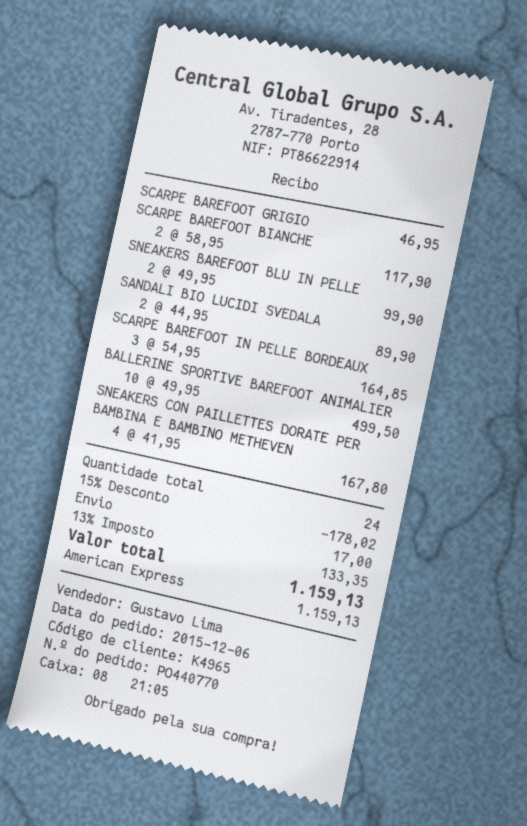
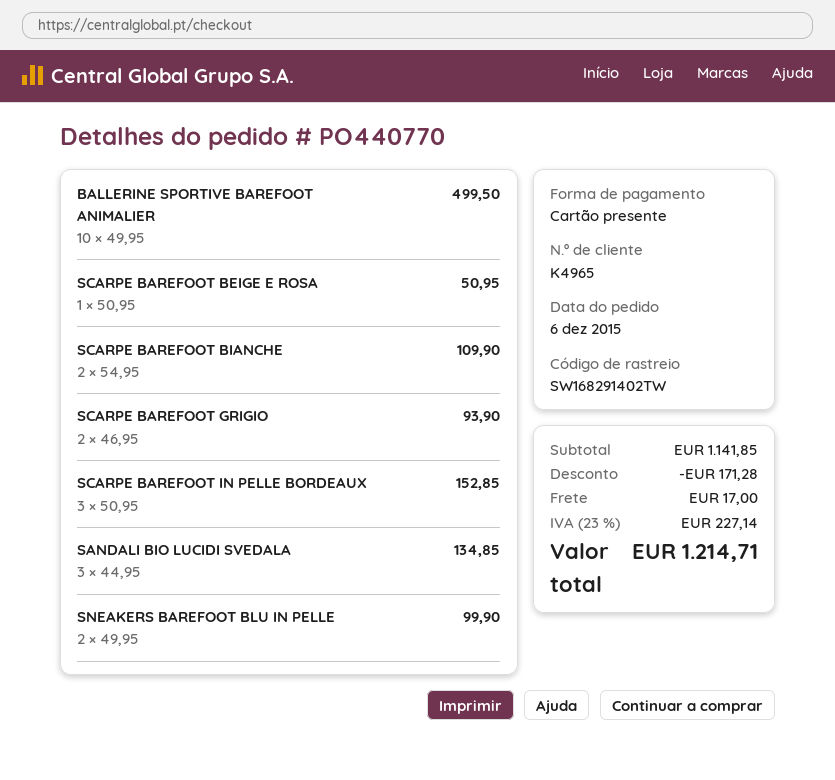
payment method: American Express -> gift card
SCARPE BAREFOOT GRIGIO: 1 x 46.95 = 46.95 -> 2 x 46.95 = 93.90
SCARPE BAREFOOT BIANCHE: 2 x 58.95 = 117.90 -> 2 x 54.95 = 109.90
SANDALI BIO LUCIDI SVEDALA: 2 x 44.95 = 89.90 -> 3 x 44.95 = 134.85
SCARPE BAREFOOT IN PELLE BORDEAUX: 3 x 54.95 = 164.85 -> 3 x 50.95 = 152.85
SNEAKERS CON PAILLETTES DORATE PER BAMBINA E BAMBINO METHEVEN: 4 x 41.95 = 167.80 -> none
SCARPE BAREFOOT BEIGE E ROSA: none -> 1 x 50.95 = 50.95
discount: 178.02 -> 171.28
tax: 13% = 133.35 -> 23% = 227.14
total: 1159.13 -> 1214.71

